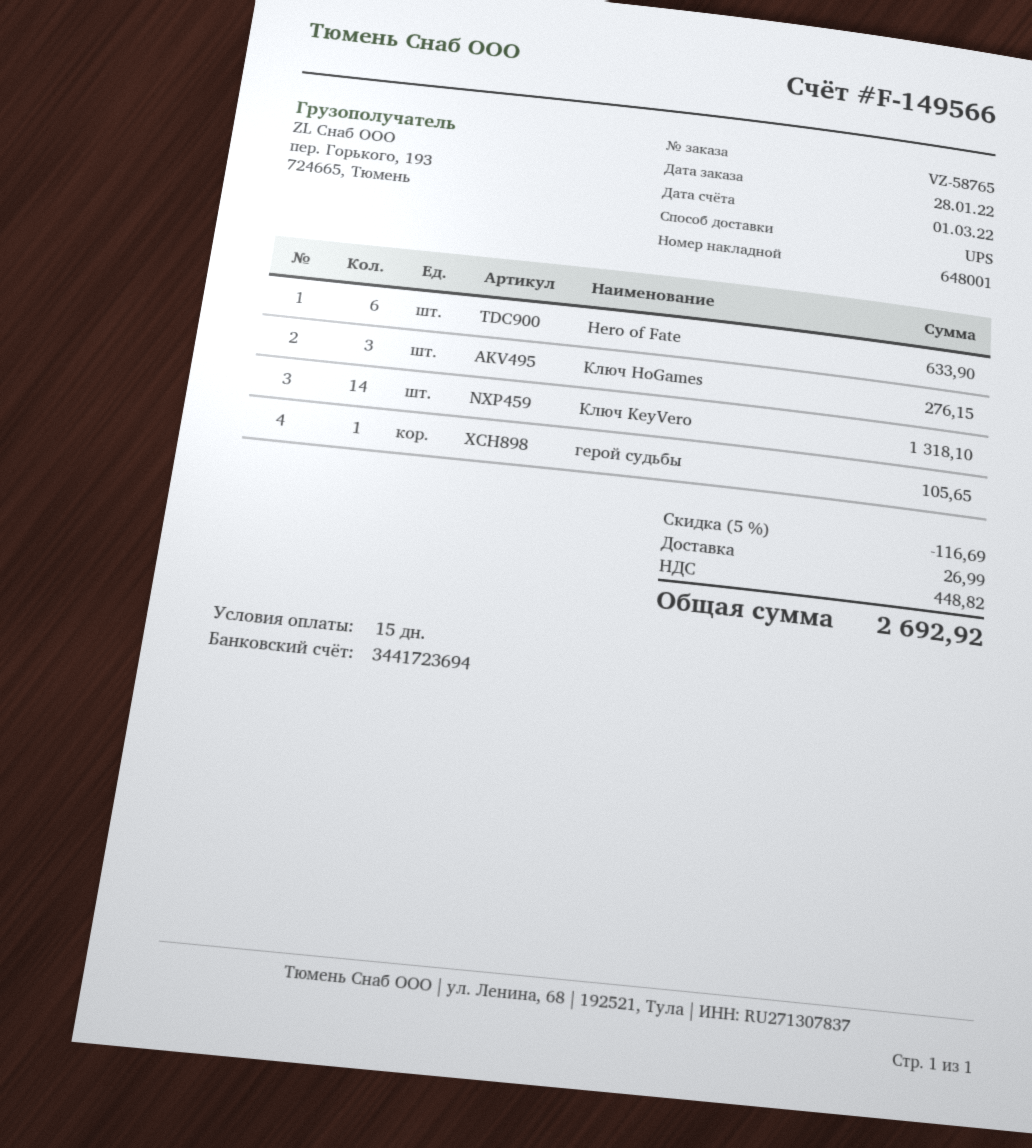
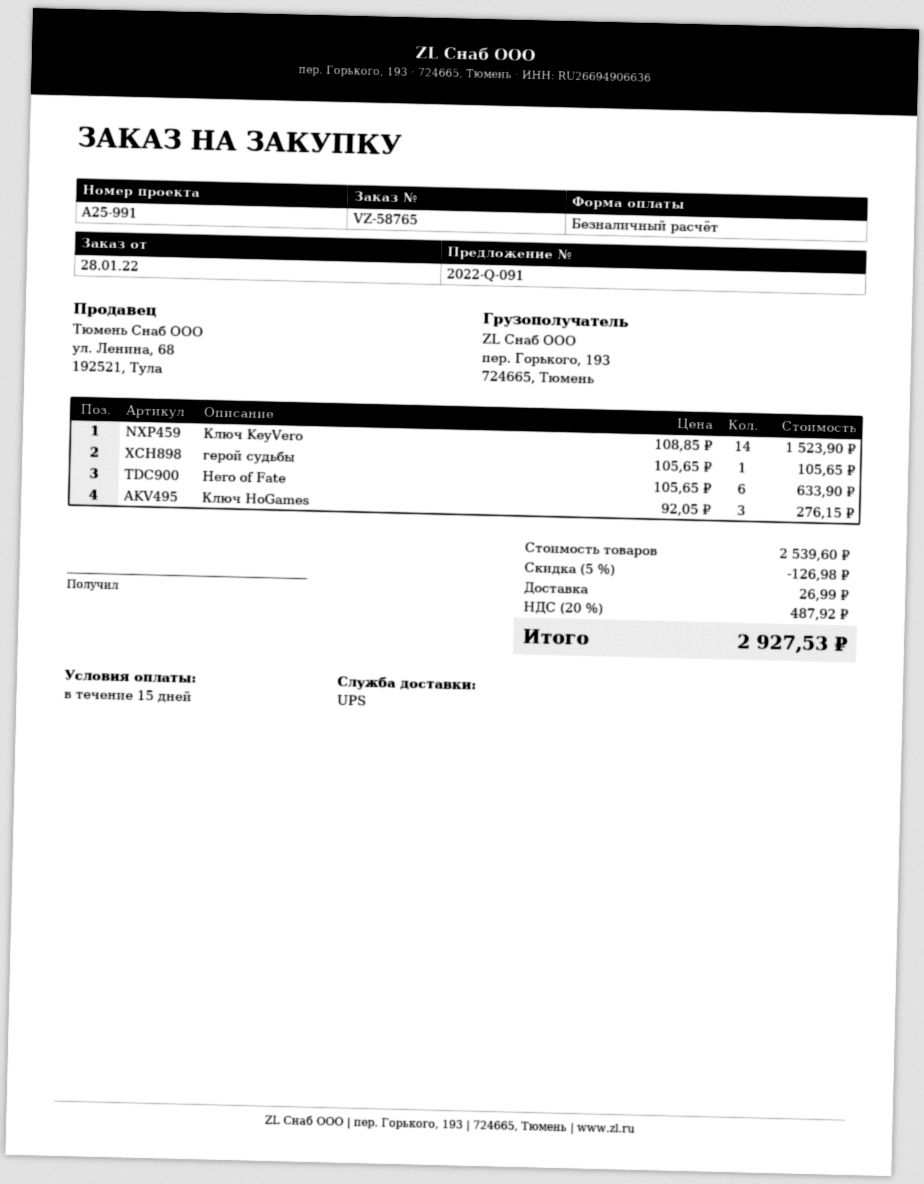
Ключ KeyVero: 14 for 1318.10 -> 14 for 1523.90
discount: 5% = 116.69 -> 5% = 126.98
tax: 448.82 -> 487.92
total: 2692.92 -> 2927.53

